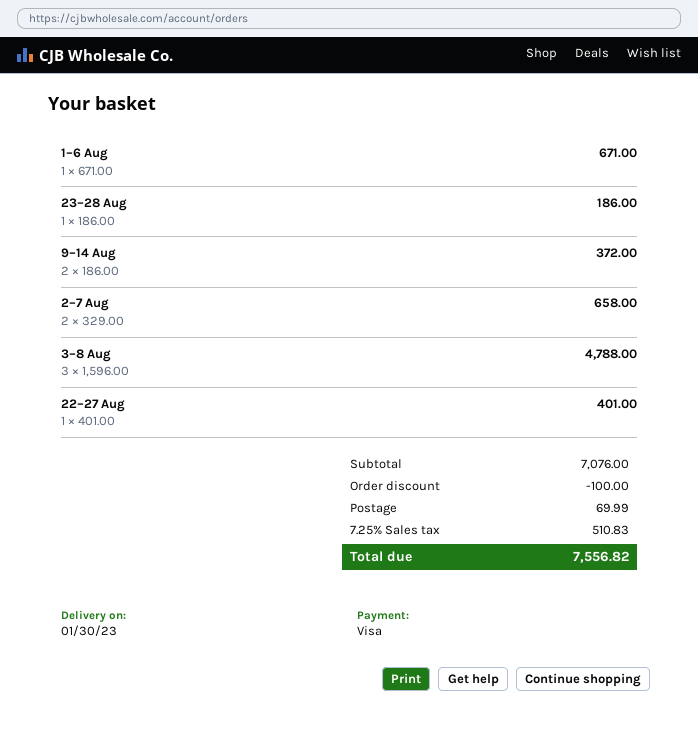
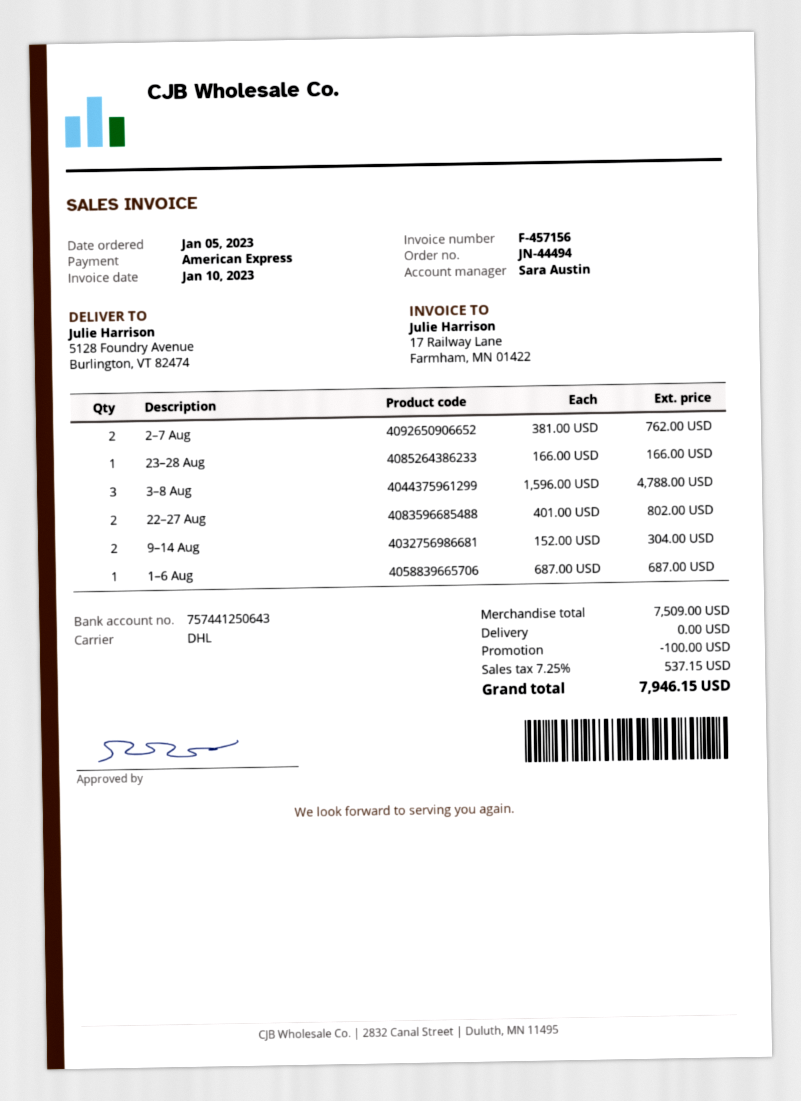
payment method: Visa -> American Express
1–6 Aug: 1 x 671.00 = 671.00 -> 1 x 687.00 = 687.00
23–28 Aug: 1 x 186.00 = 186.00 -> 1 x 166.00 = 166.00
9–14 Aug: 2 x 186.00 = 372.00 -> 2 x 152.00 = 304.00
2–7 Aug: 2 x 329.00 = 658.00 -> 2 x 381.00 = 762.00
22–27 Aug: 1 x 401.00 = 401.00 -> 2 x 401.00 = 802.00
subtotal: 7076.00 -> 7509.00
shipping: 69.99 -> 0.00
tax: 7.25% = 510.83 -> 7.25% = 537.15
total: 7556.82 -> 7946.15

